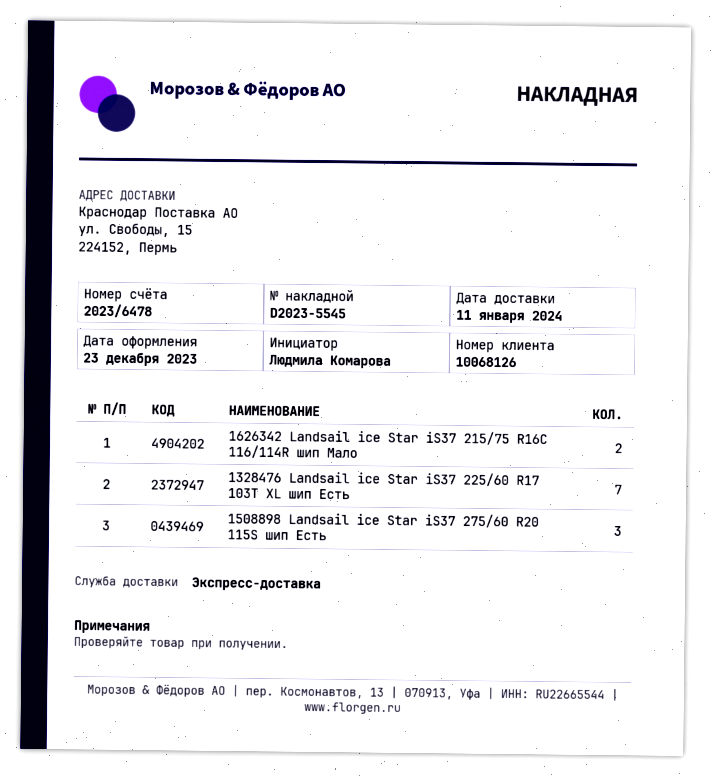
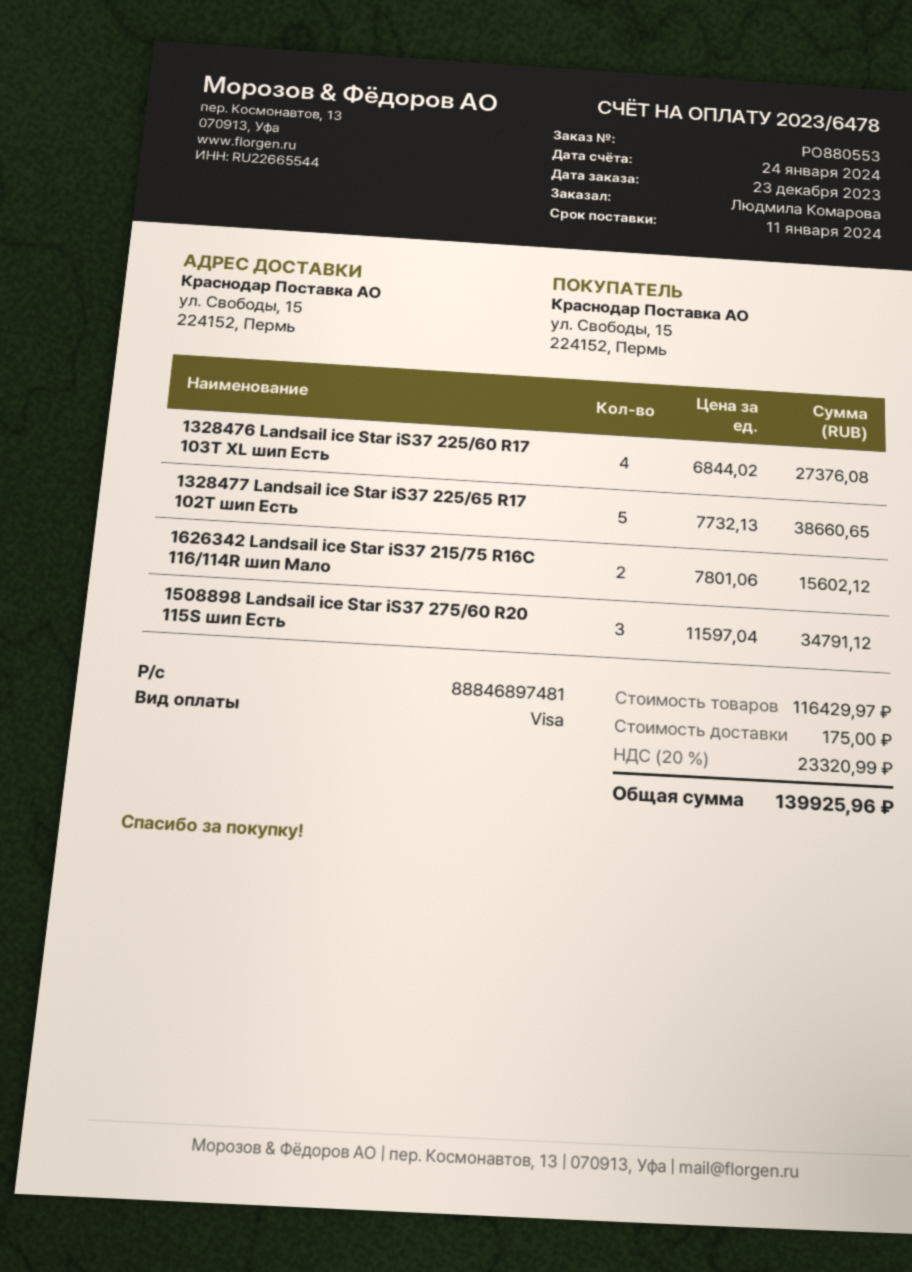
1328476 Landsail ice Star iS37 225/60 R17 103T XL шип Есть: 7 -> 4
1328477 Landsail ice Star iS37 225/65 R17 102T шип Есть: none -> 5

